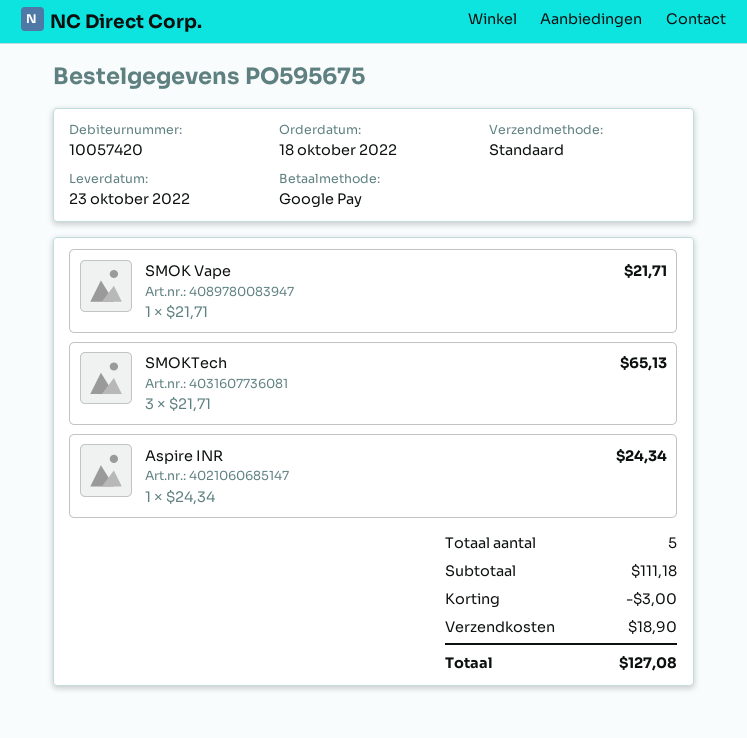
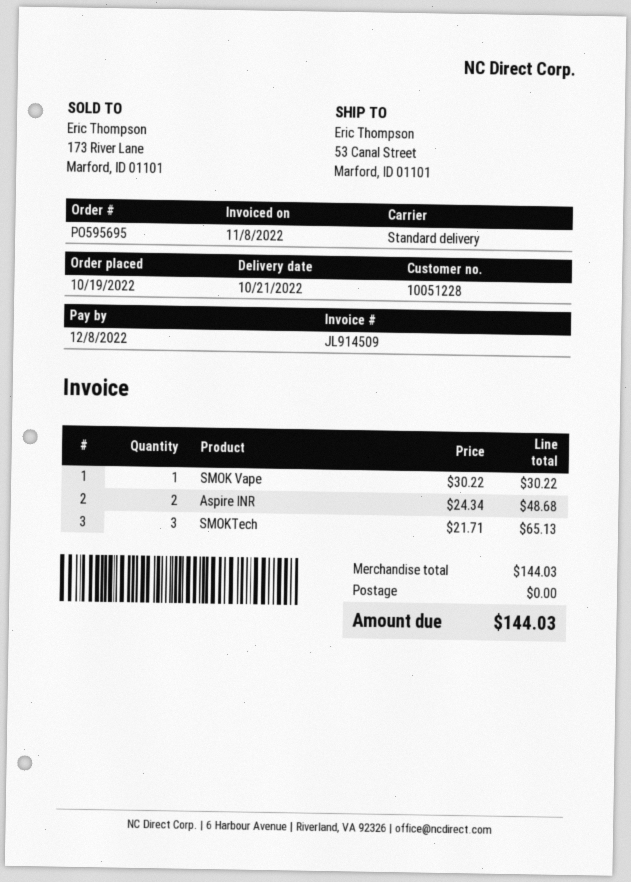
order number: PO595675 -> PO595695
order date: 2022-10-18 -> 2022-10-19
delivery date: 2022-10-23 -> 2022-10-21
customer number: 10057420 -> 10051228
SMOK Vape: 1 x 21.71 = 21.71 -> 1 x 30.22 = 30.22
Aspire INR: 1 x 24.34 = 24.34 -> 2 x 24.34 = 48.68
subtotal: 111.18 -> 144.03
discount: 3.00 -> none
shipping: 18.90 -> 0.00
total: 127.08 -> 144.03

